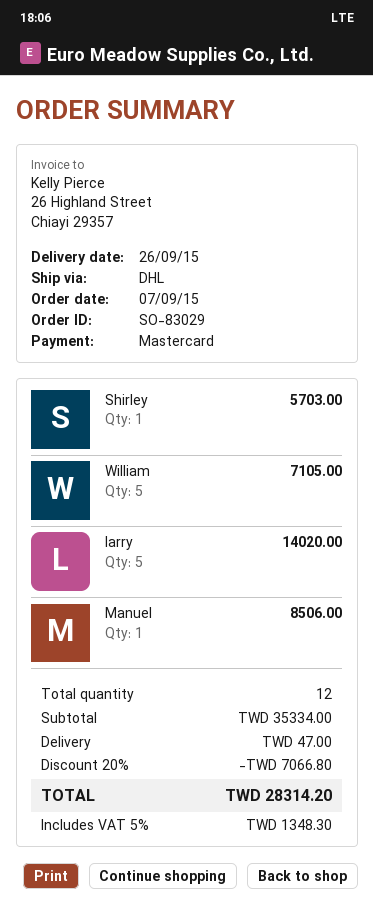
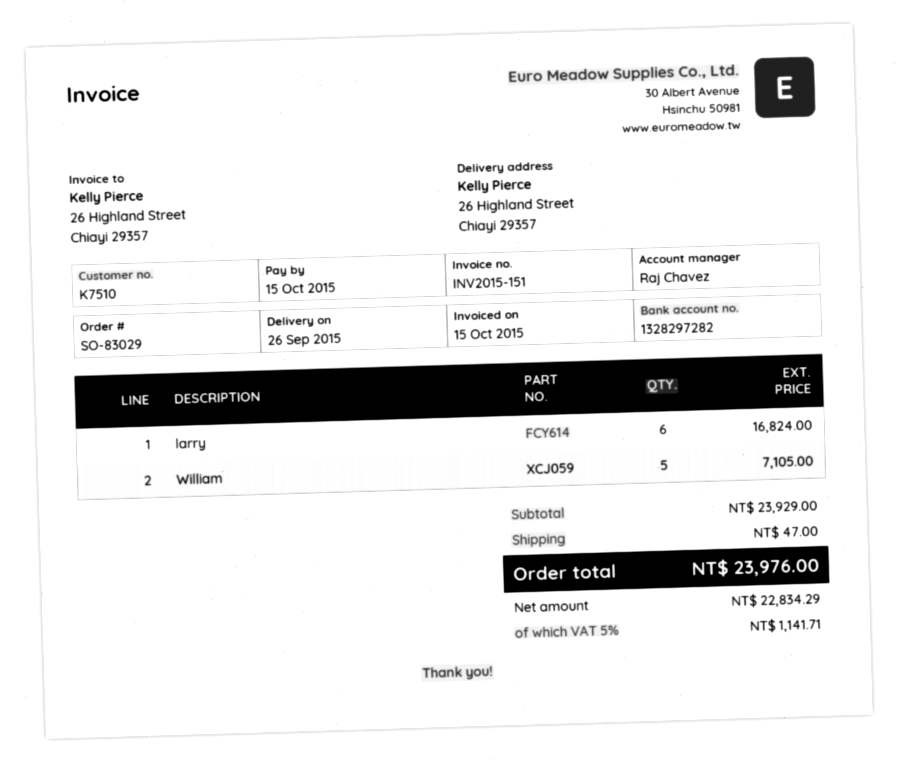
Shirley: 1 for 5703.00 -> none
larry: 5 for 14020.00 -> 6 for 16824.00
Manuel: 1 for 8506.00 -> none
subtotal: 35334.00 -> 23929.00
discount: 20% = 7066.80 -> none
tax: 5% = 1348.30 -> 5% = 1141.71
total: 28314.20 -> 23976.00

